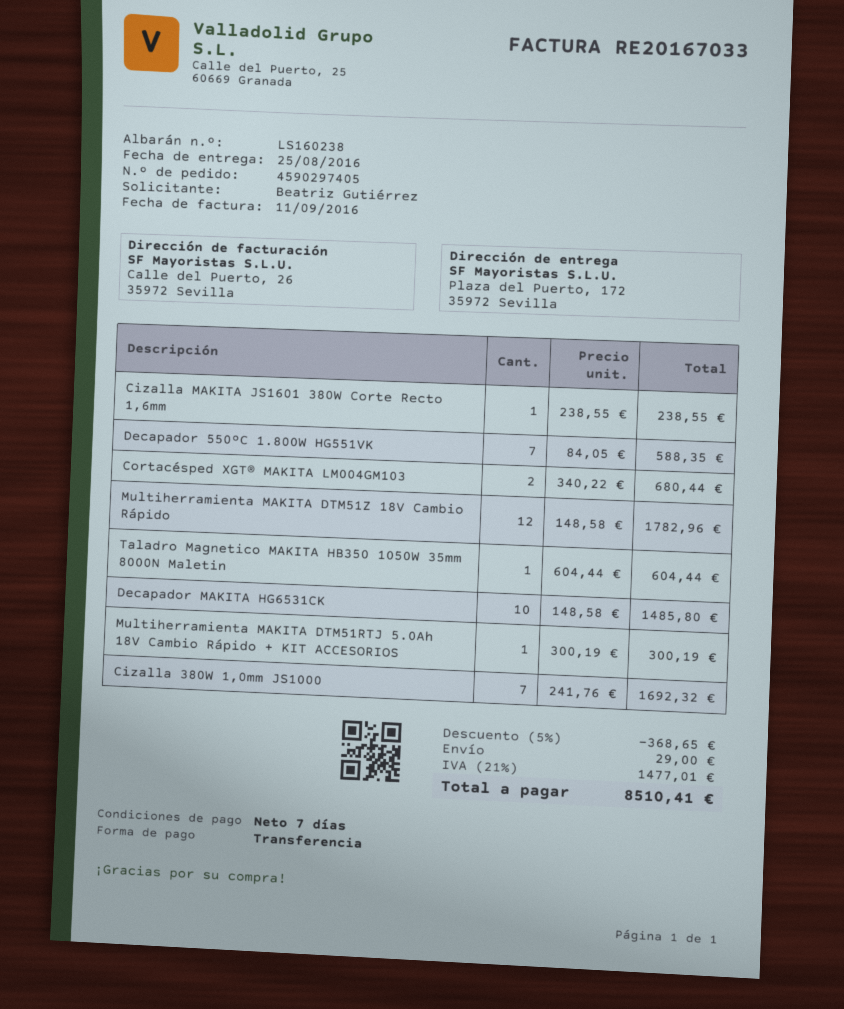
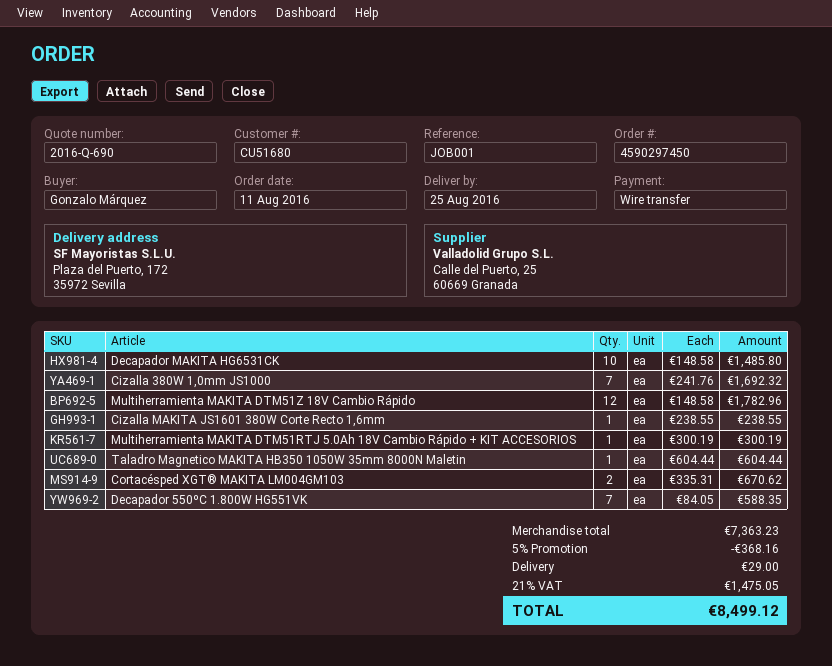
order number: 4590297405 -> 4590297450
ordered by: Beatriz Gutiérrez -> Gonzalo Márquez
Cortacésped XGT® MAKITA LM004GM103: 2 x 340.22 = 680.44 -> 2 x 335.31 = 670.62
discount: 5% = 368.65 -> 5% = 368.16
tax: 21% = 1477.01 -> 21% = 1475.05
total: 8510.41 -> 8499.12

